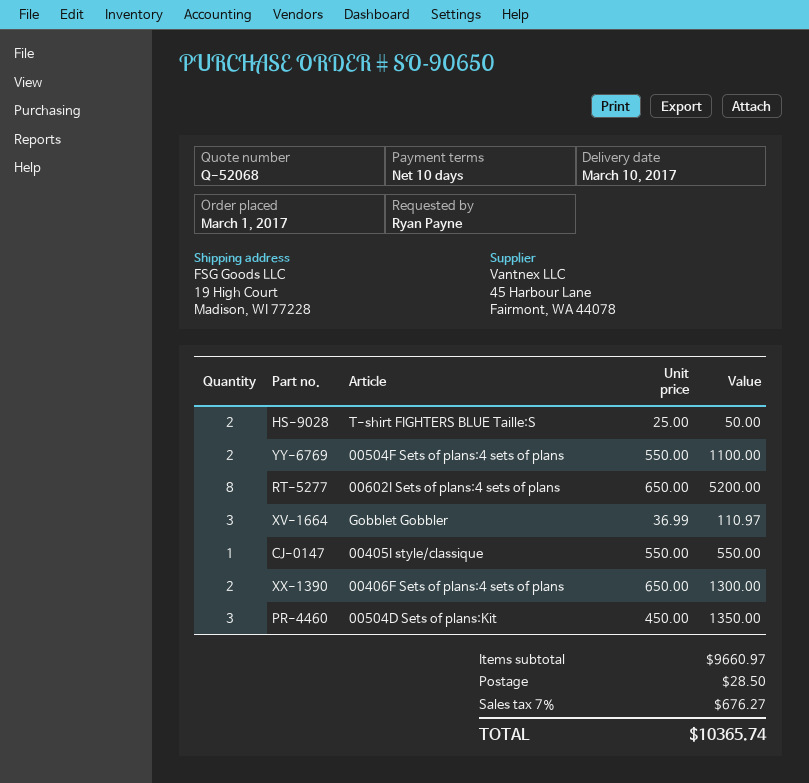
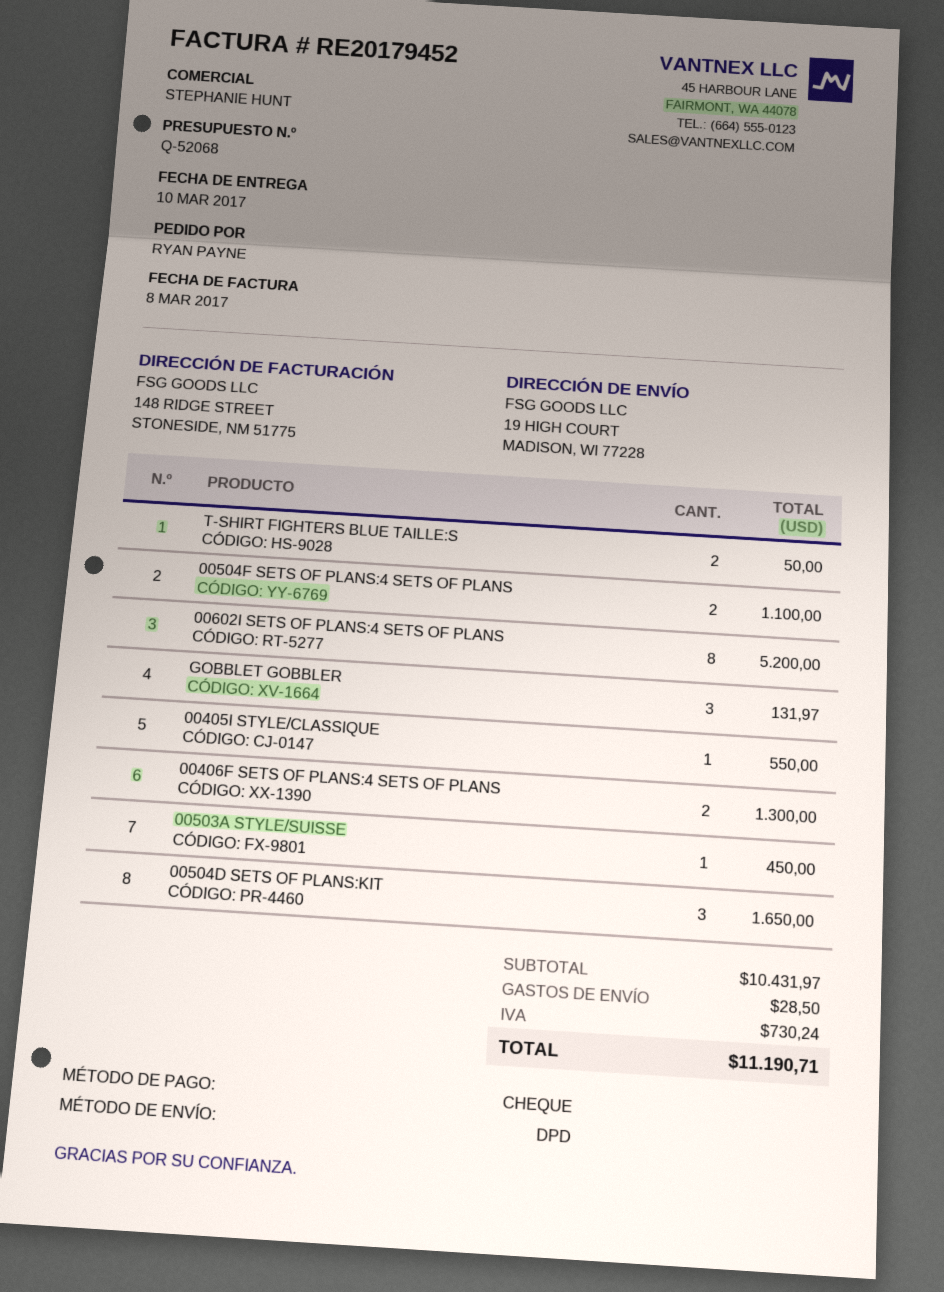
Gobblet Gobbler: 3 for 110.97 -> 3 for 131.97
00504D Sets of plans:Kit: 3 for 1350.00 -> 3 for 1650.00
00503A STYLE/SUISSE: none -> 1 for 450.00
subtotal: 9660.97 -> 10431.97
tax: 676.27 -> 730.24
total: 10365.74 -> 11190.71

